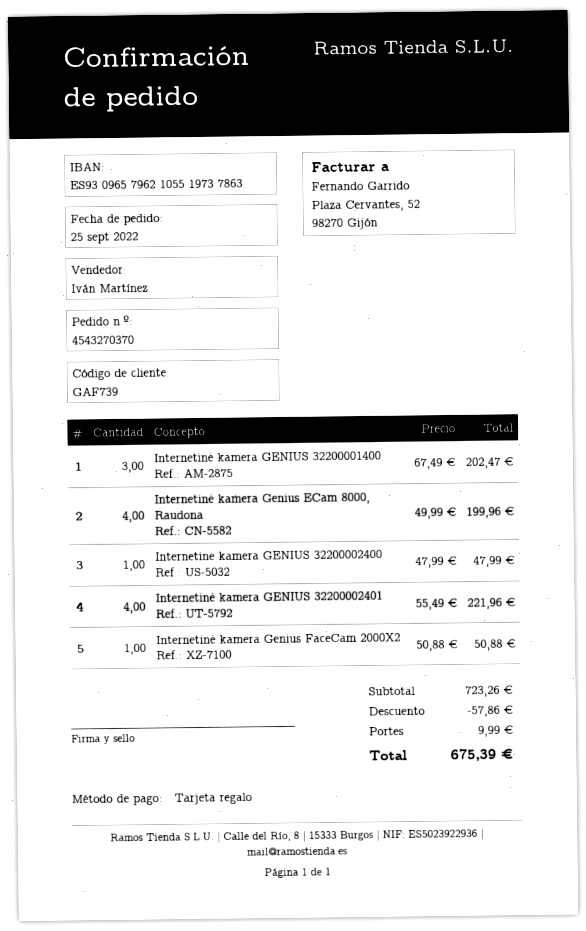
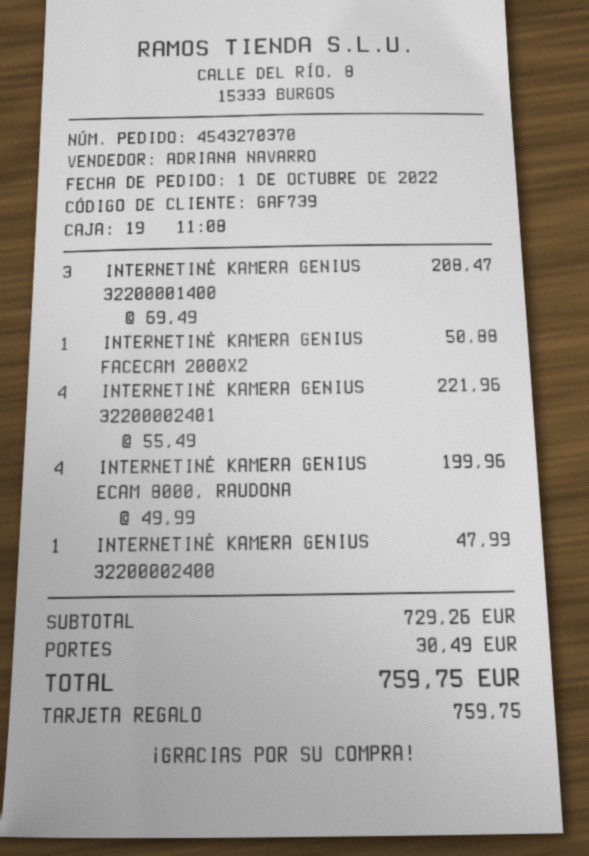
order date: 2022-09-25 -> 2022-10-01
sales rep: Iván Martínez -> ADRIANA NAVARRO
Internetinė kamera GENIUS 32200001400: 3 x 67.49 = 202.47 -> 3 x 69.49 = 208.47
subtotal: 723.26 -> 729.26
discount: 57.86 -> none
shipping: 9.99 -> 30.49
total: 675.39 -> 759.75

